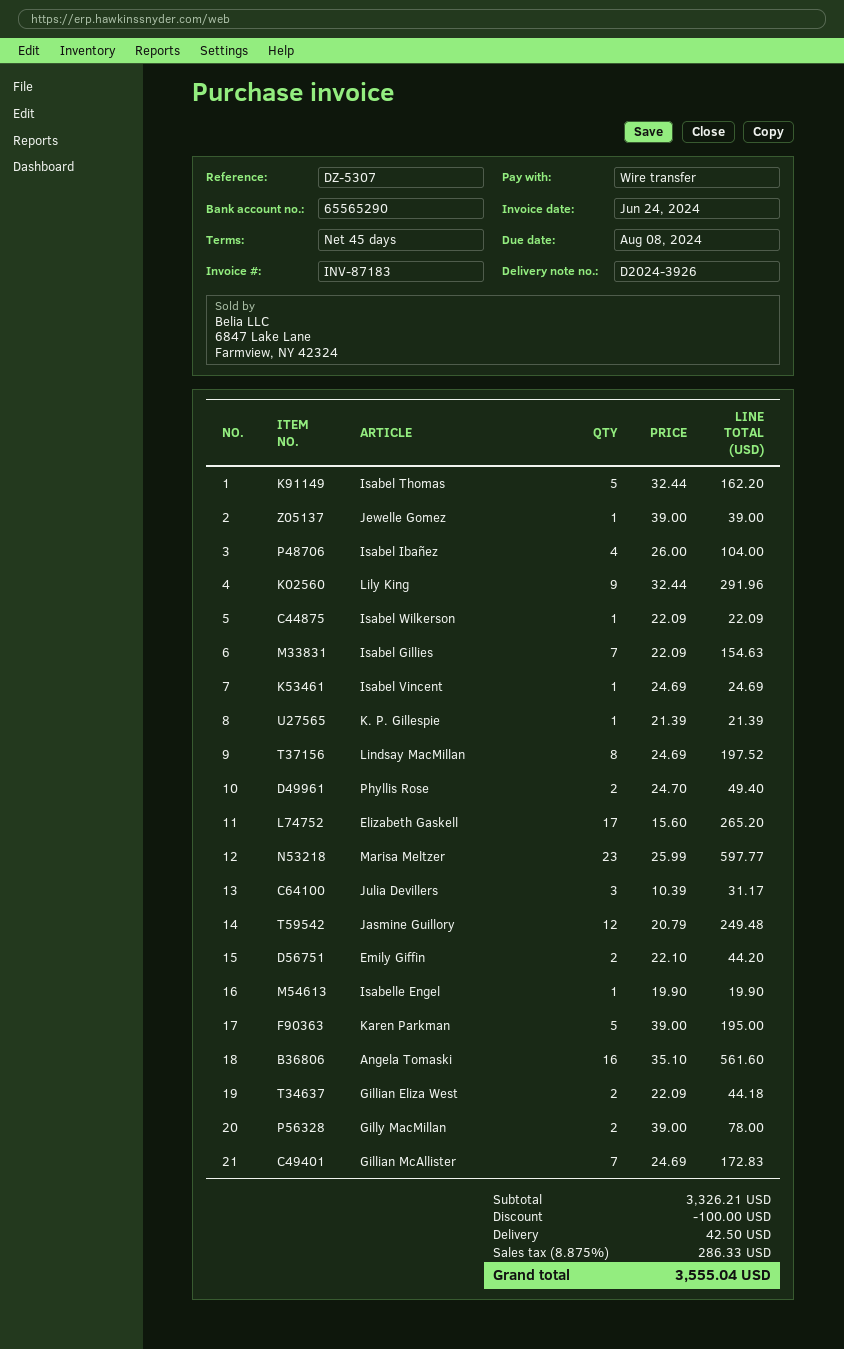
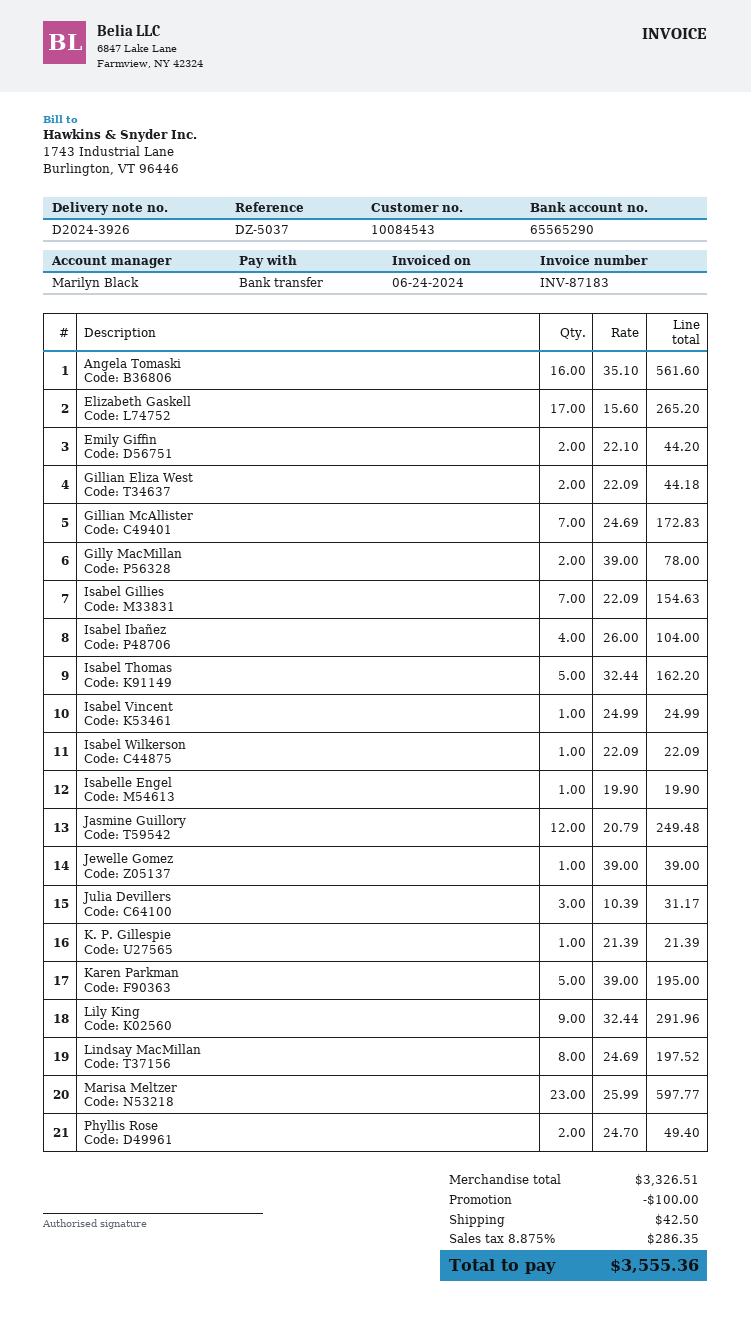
reference: DZ-5307 -> DZ-5037
Isabel Vincent: 1 x 24.69 = 24.69 -> 1 x 24.99 = 24.99
subtotal: 3326.21 -> 3326.51
tax: 8.875% = 286.33 -> 8.875% = 286.35
total: 3555.04 -> 3555.36

